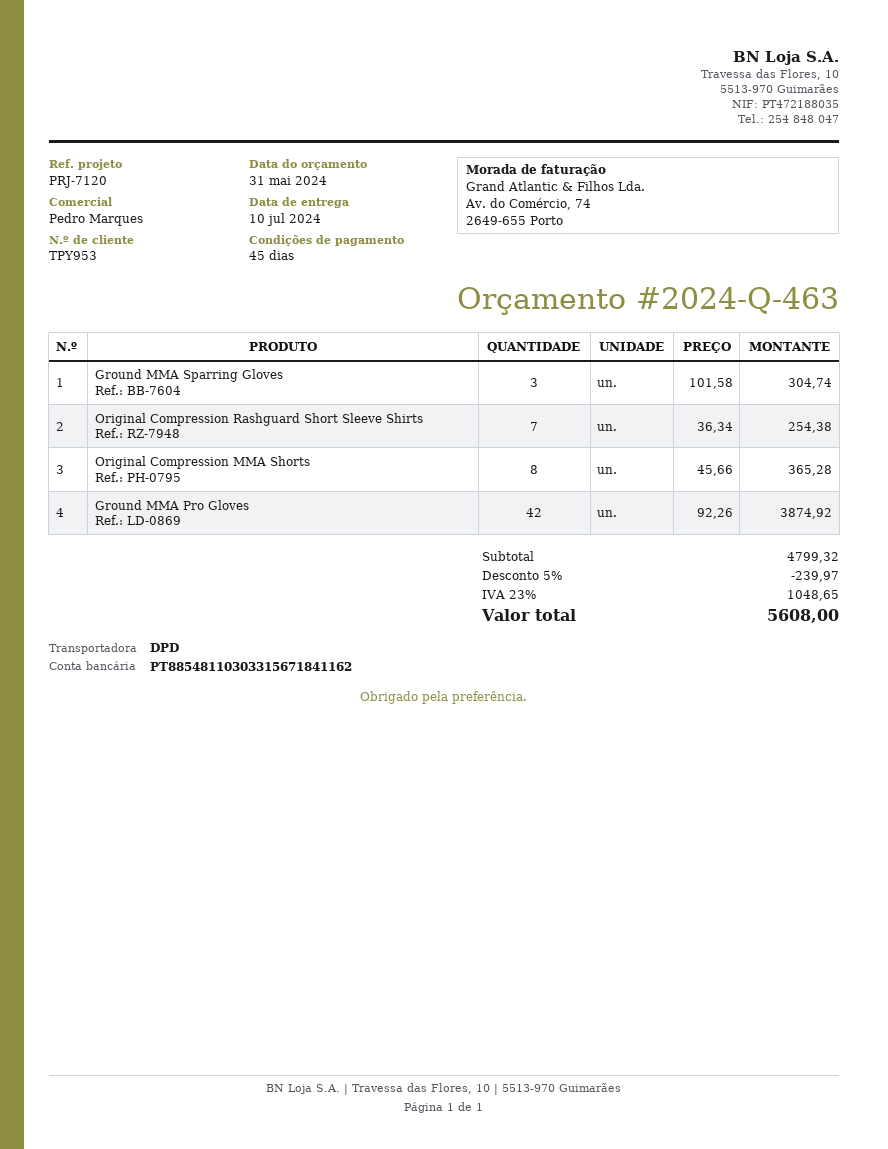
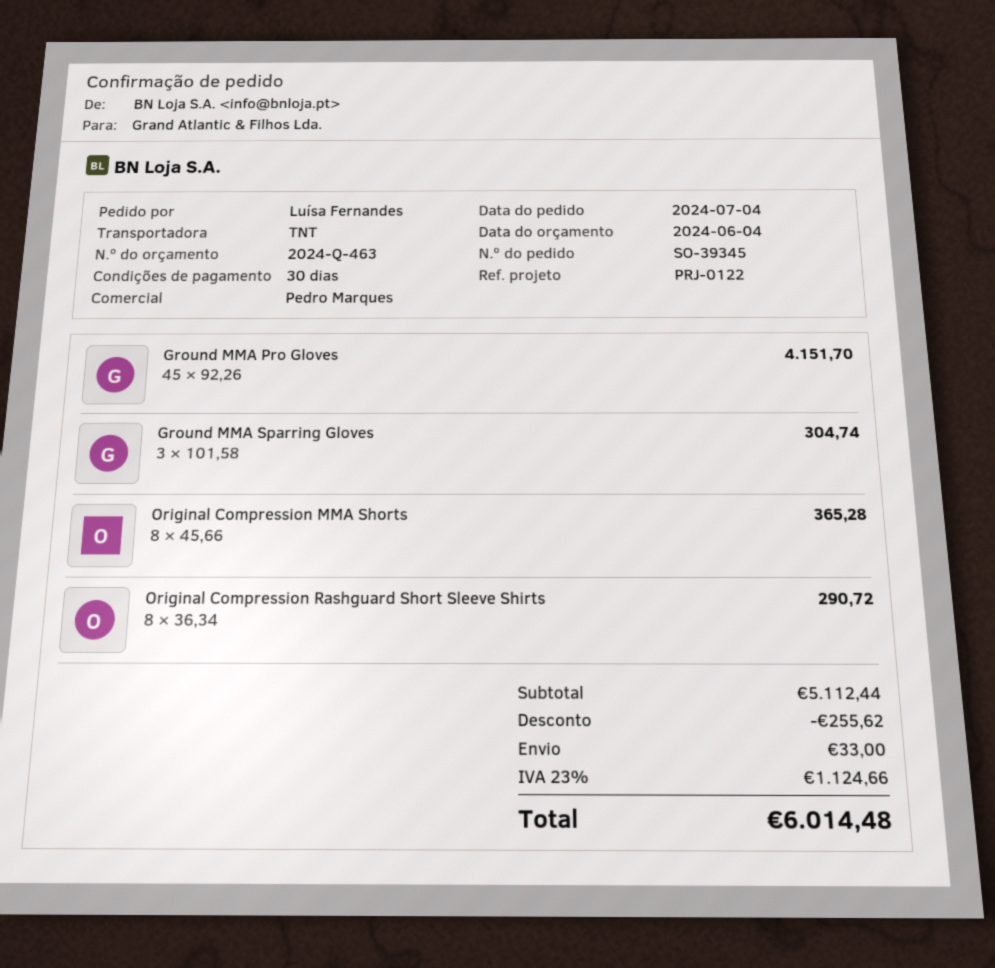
quote date: 2024-05-31 -> 2024-06-04
payment terms: 45 days -> 30 days
reference: PRJ-7120 -> PRJ-0122
shipping method: DPD -> TNT
Original Compression Rashguard Short Sleeve Shirts: 7 x 36.34 = 254.38 -> 8 x 36.34 = 290.72
Ground MMA Pro Gloves: 42 x 92.26 = 3874.92 -> 45 x 92.26 = 4151.70
subtotal: 4799.32 -> 5112.44
discount: 239.97 -> 255.62
shipping: none -> 33.00
tax: 23% = 1048.65 -> 23% = 1124.66
total: 5608.00 -> 6014.48

